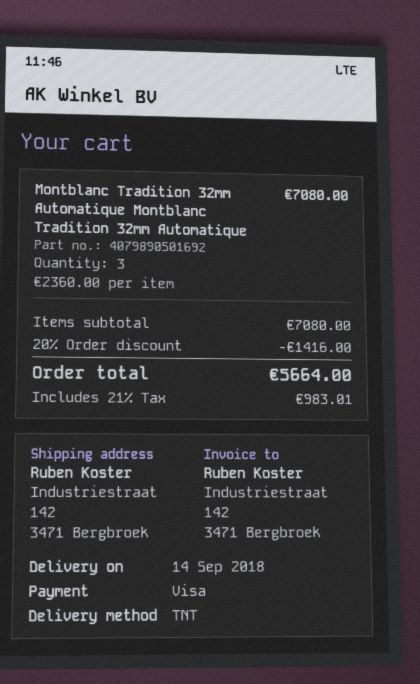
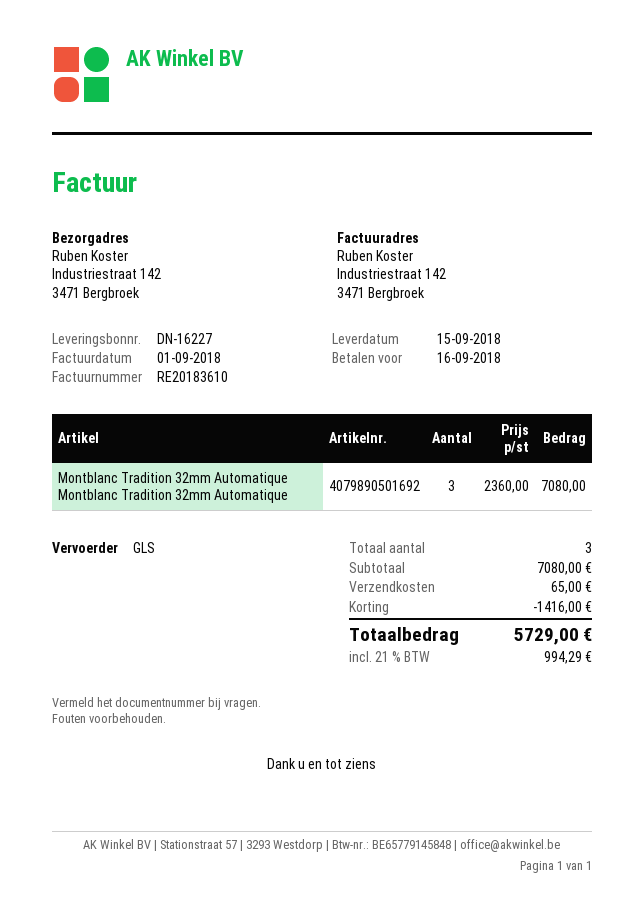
delivery date: 2018-09-14 -> 2018-09-15
shipping method: TNT -> GLS
shipping: none -> 65.00
tax: 21% = 983.01 -> 21% = 994.29
total: 5664.00 -> 5729.00

